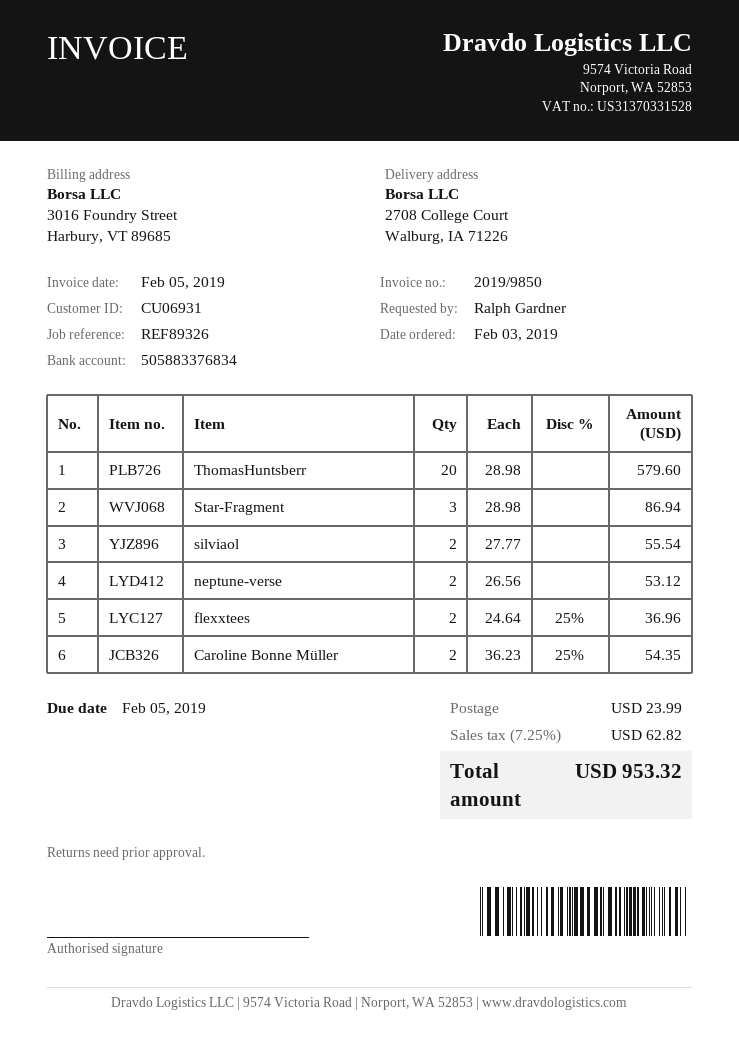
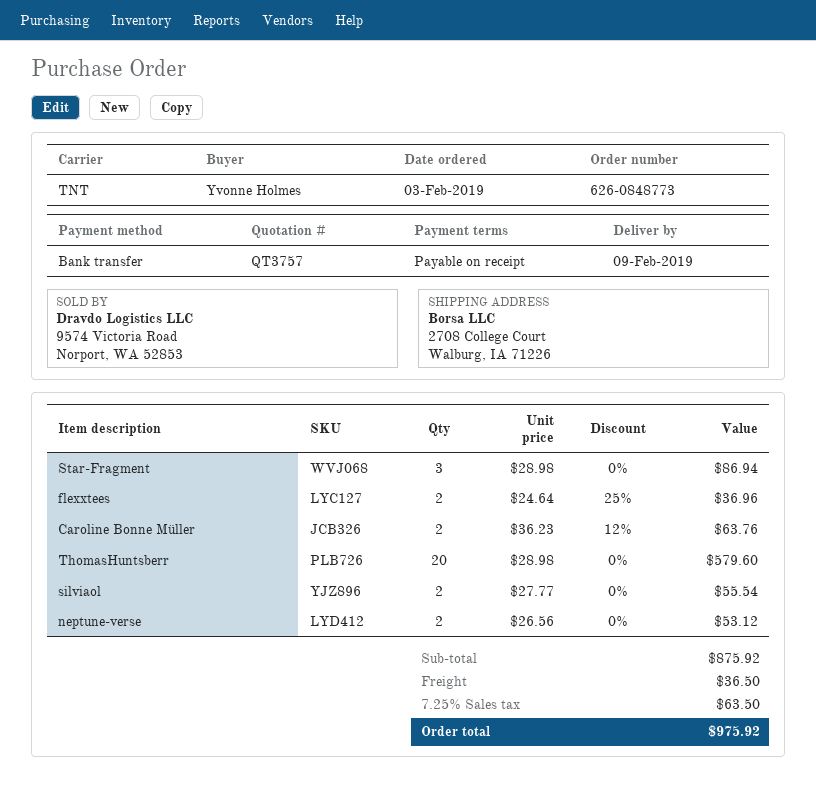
ordered by: Ralph Gardner -> Yvonne Holmes
Caroline Bonne Müller: 2 x 36.23 - 25% = 54.35 -> 2 x 36.23 - 12% = 63.76
shipping: 23.99 -> 36.50
tax: 7.25% = 62.82 -> 7.25% = 63.50
total: 953.32 -> 975.92

